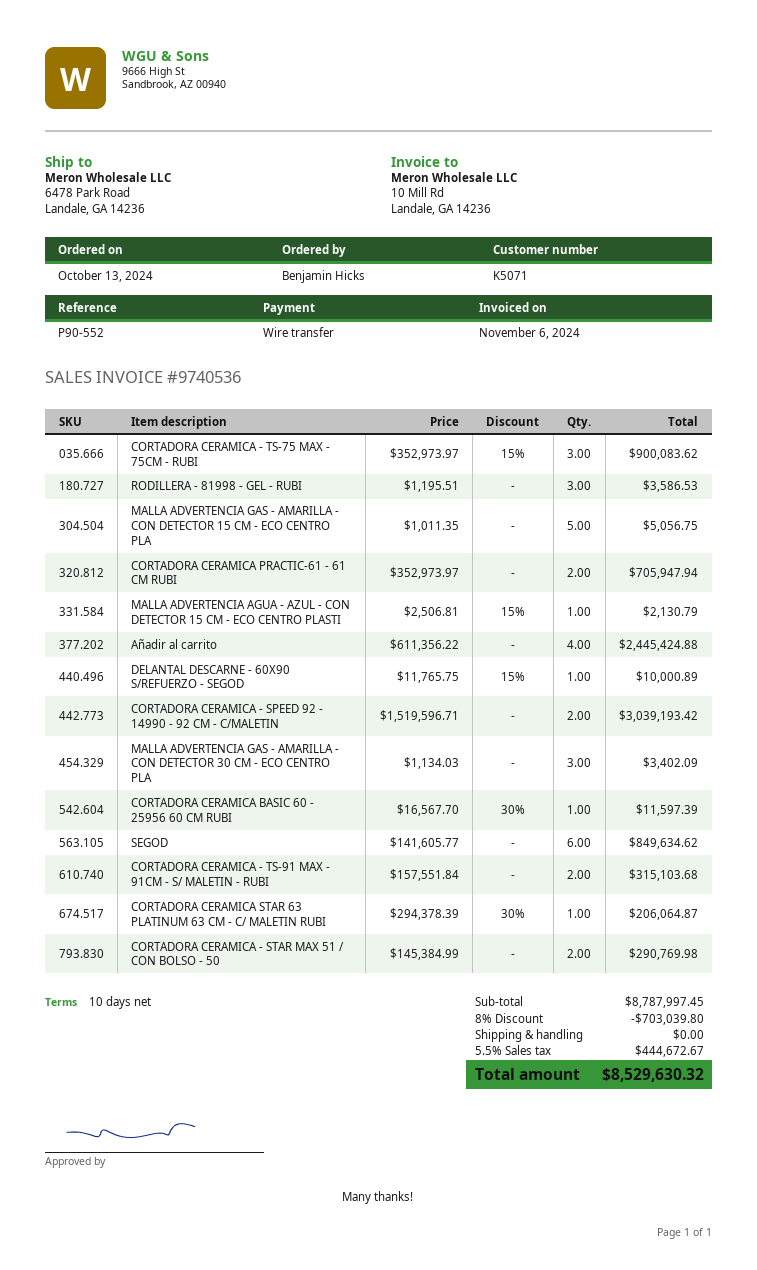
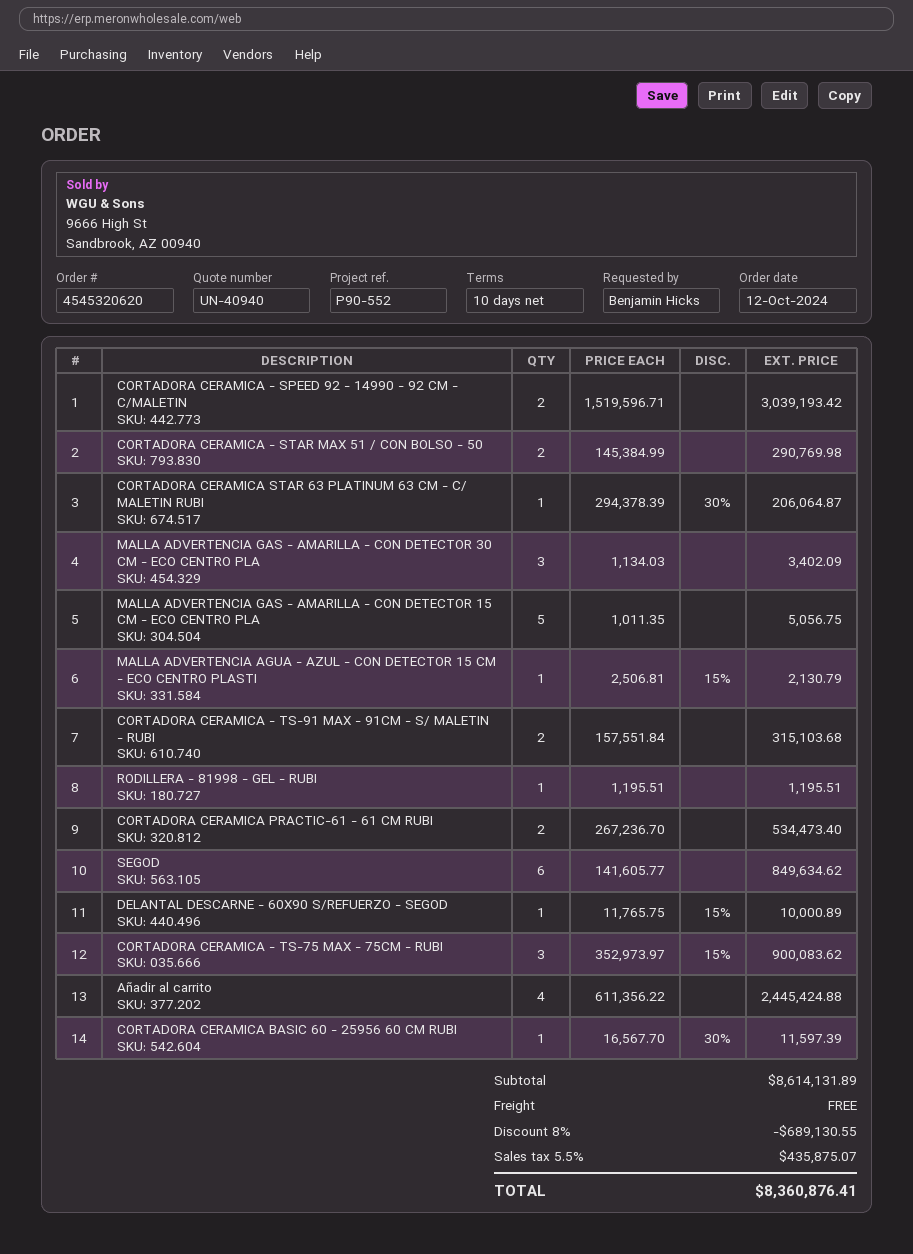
order date: 2024-10-13 -> 2024-10-12
RODILLERA - 81998 - GEL - RUBI: 3 x 1195.51 = 3586.53 -> 1 x 1195.51 = 1195.51
CORTADORA CERAMICA PRACTIC-61 - 61 CM RUBI: 2 x 352973.97 = 705947.94 -> 2 x 267236.70 = 534473.40
subtotal: 8787997.45 -> 8614131.89
discount: 8% = 703039.80 -> 8% = 689130.55
tax: 5.5% = 444672.67 -> 5.5% = 435875.07
total: 8529630.32 -> 8360876.41

